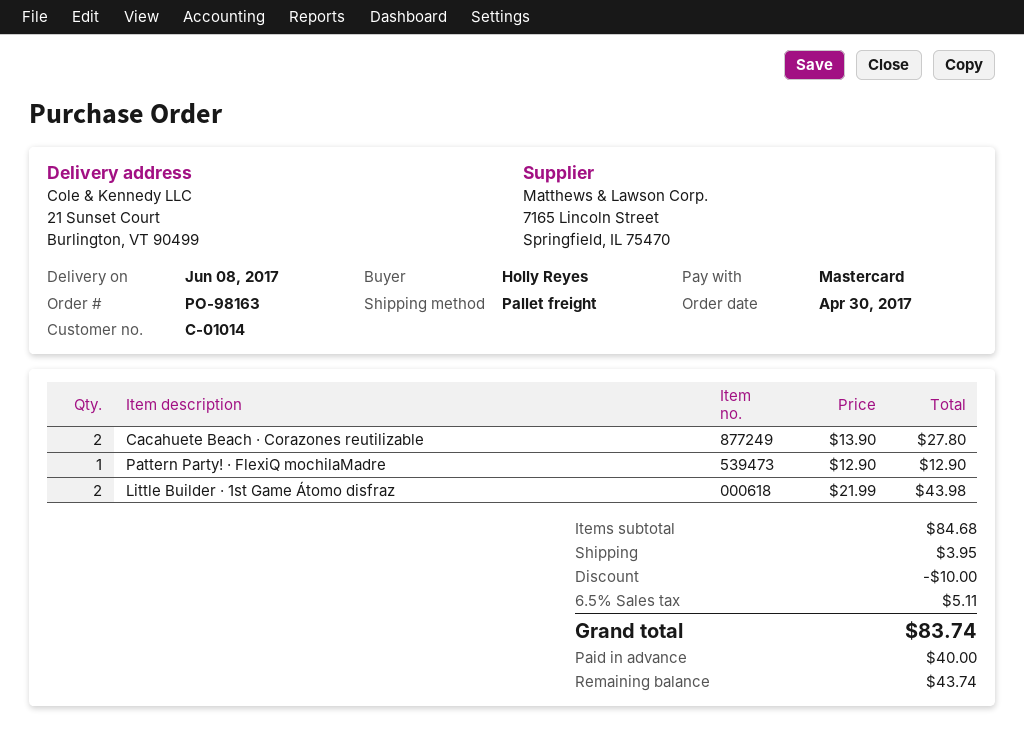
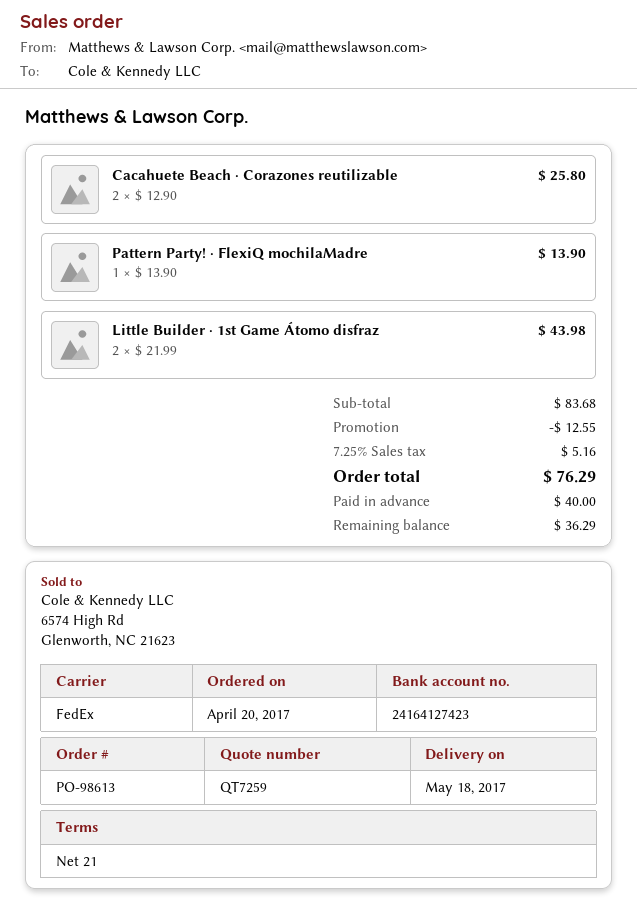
order number: PO-98163 -> PO-98613
order date: 2017-04-30 -> 2017-04-20
delivery date: 2017-06-08 -> 2017-05-18
shipping method: pallet freight -> FedEx
Cacahuete Beach · Corazones reutilizable: 2 x 13.90 = 27.80 -> 2 x 12.90 = 25.80
Pattern Party! · FlexiQ mochilaMadre: 1 x 12.90 = 12.90 -> 1 x 13.90 = 13.90
subtotal: 84.68 -> 83.68
discount: 10.00 -> 12.55
shipping: 3.95 -> none
tax: 6.5% = 5.11 -> 7.25% = 5.16
total: 83.74 -> 76.29
balance: 43.74 -> 36.29

